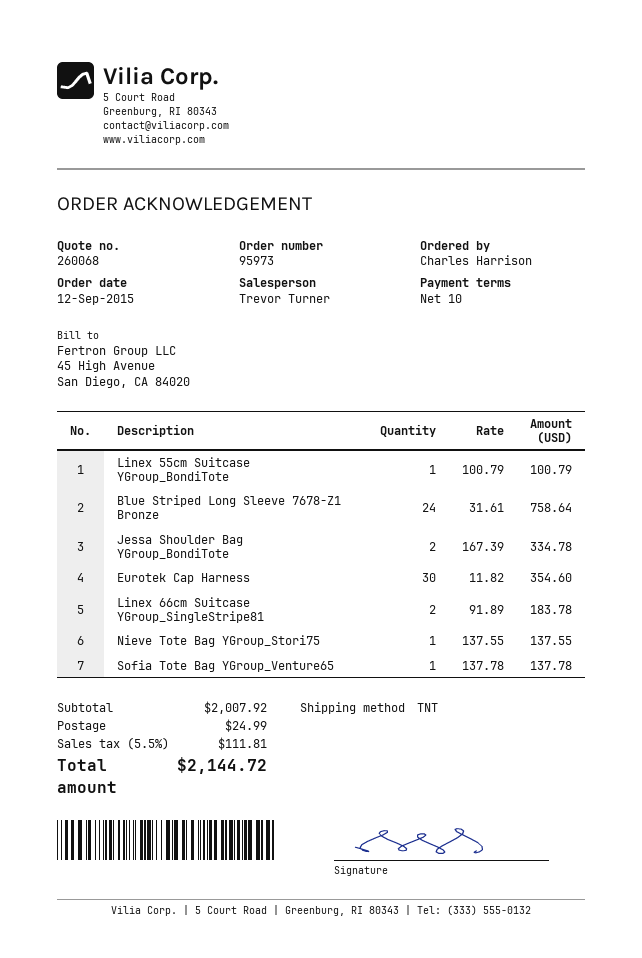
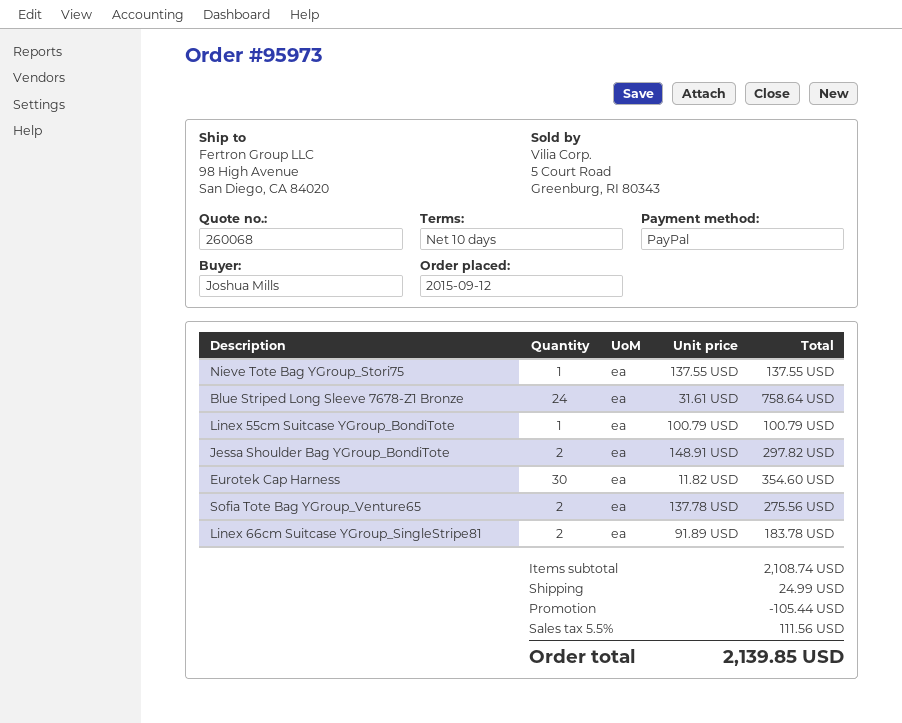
ordered by: Charles Harrison -> Joshua Mills
Jessa Shoulder Bag YGroup_BondiTote: 2 x 167.39 = 334.78 -> 2 x 148.91 = 297.82
Sofia Tote Bag YGroup_Venture65: 1 x 137.78 = 137.78 -> 2 x 137.78 = 275.56
subtotal: 2007.92 -> 2108.74
discount: none -> 105.44
tax: 5.5% = 111.81 -> 5.5% = 111.56
total: 2144.72 -> 2139.85

